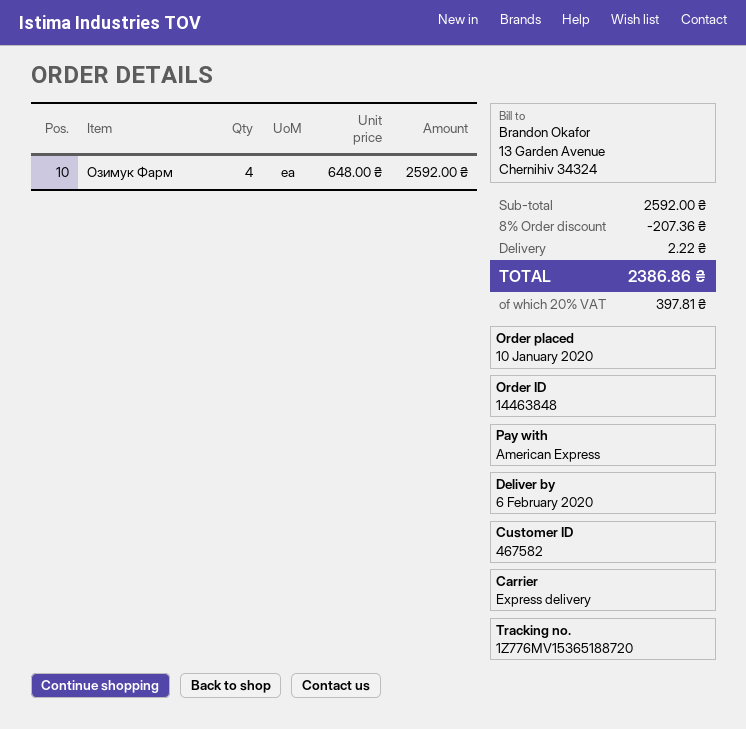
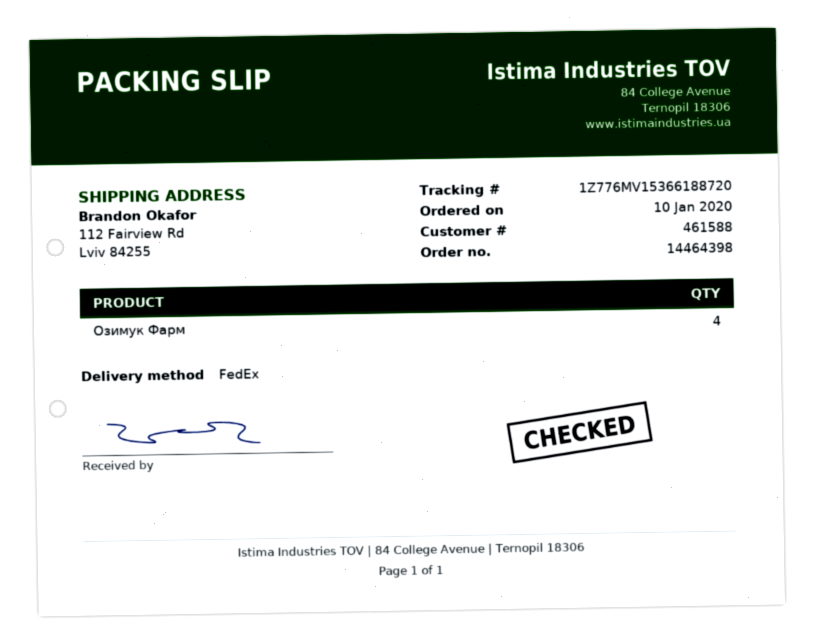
order number: 14463848 -> 14464398
customer number: 467582 -> 461588
shipping method: express -> FedEx
tracking number: 1Z776MV15365188720 -> 1Z776MV15366188720

